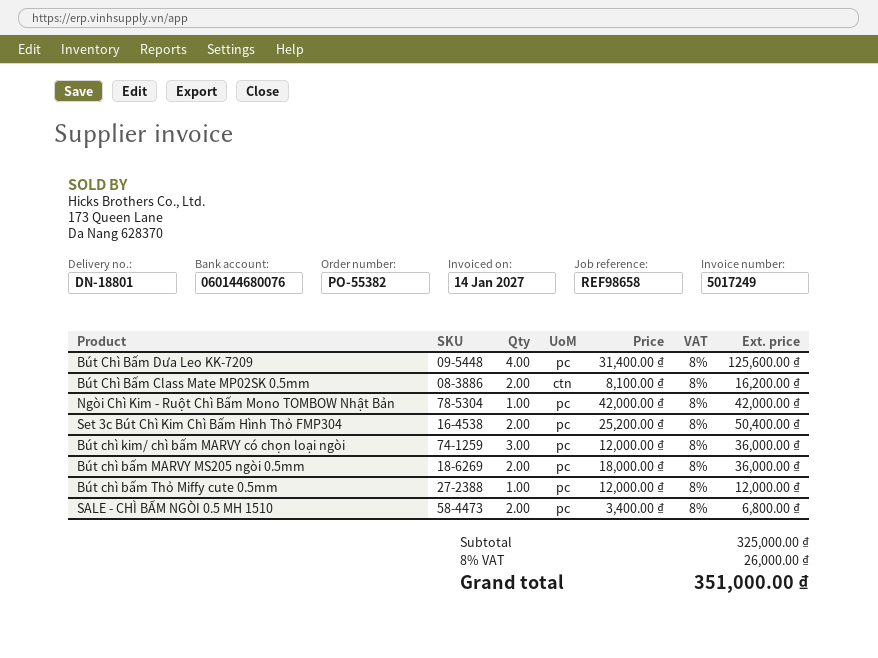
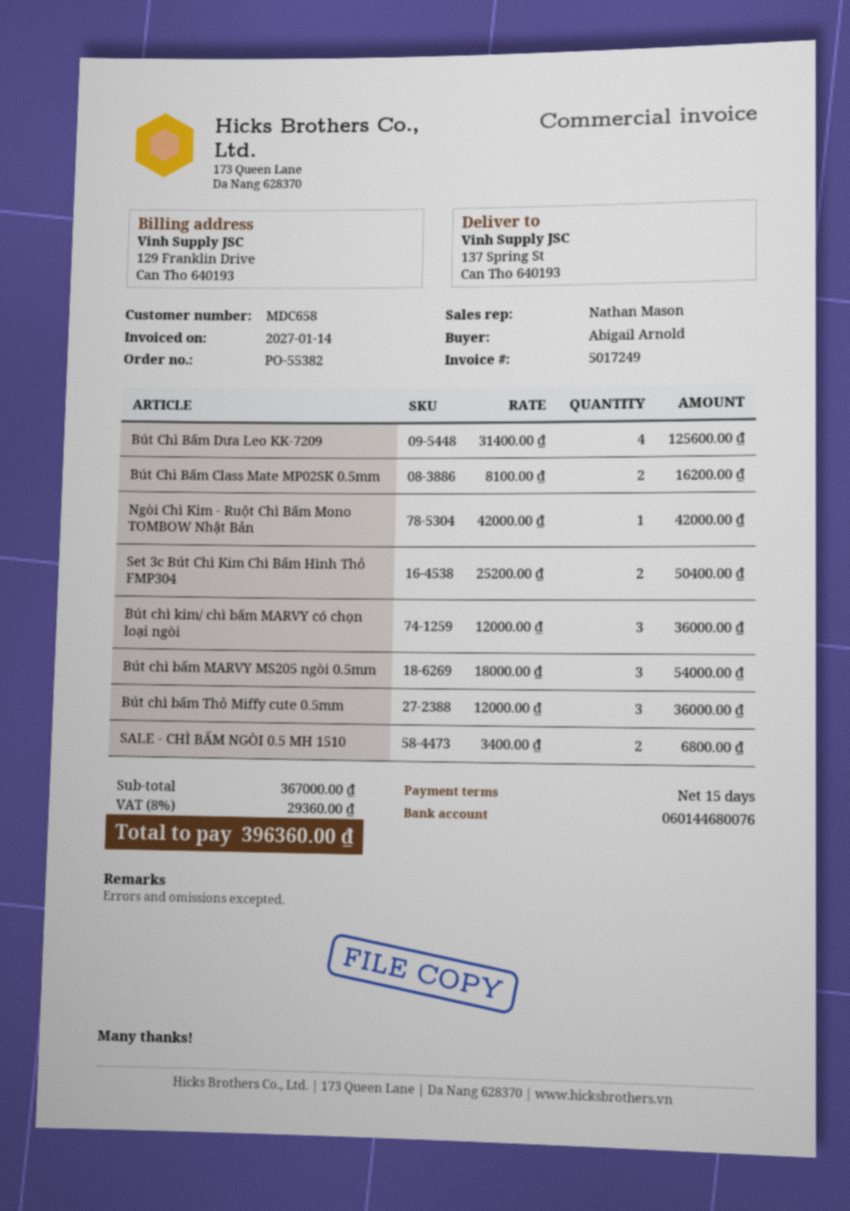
Bút chì bấm MARVY MS205 ngòi 0.5mm: 2 x 18000.00 = 36000.00 -> 3 x 18000.00 = 54000.00
Bút chì bấm Thỏ Miffy cute 0.5mm: 1 x 12000.00 = 12000.00 -> 3 x 12000.00 = 36000.00
subtotal: 325000.00 -> 367000.00
tax: 8% = 26000.00 -> 8% = 29360.00
total: 351000.00 -> 396360.00

